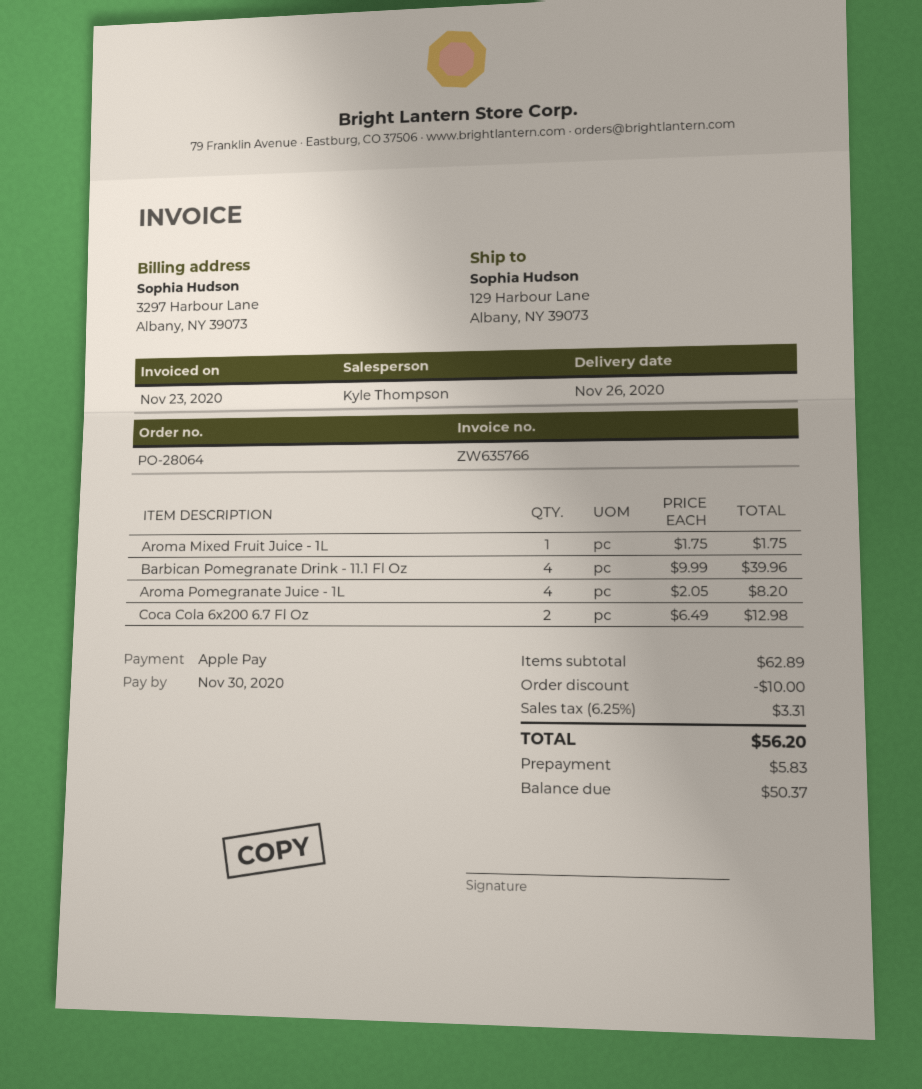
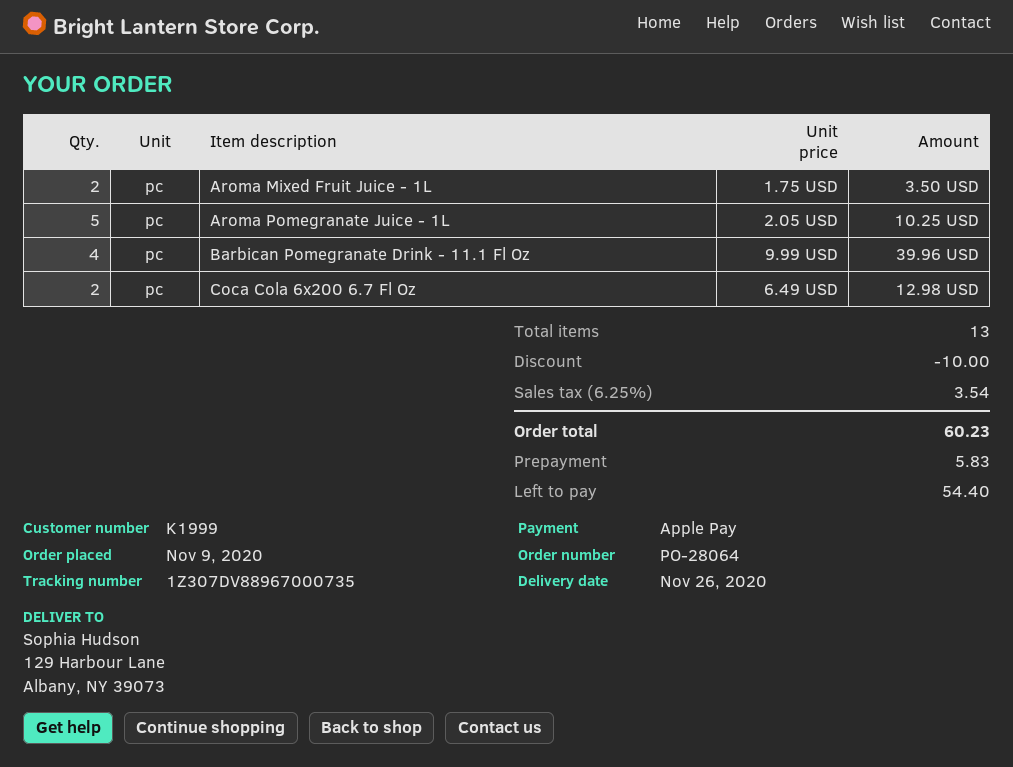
Aroma Mixed Fruit Juice - 1L: 1 x 1.75 = 1.75 -> 2 x 1.75 = 3.50
Aroma Pomegranate Juice - 1L: 4 x 2.05 = 8.20 -> 5 x 2.05 = 10.25
tax: 6.25% = 3.31 -> 6.25% = 3.54
total: 56.20 -> 60.23
balance: 50.37 -> 54.40

